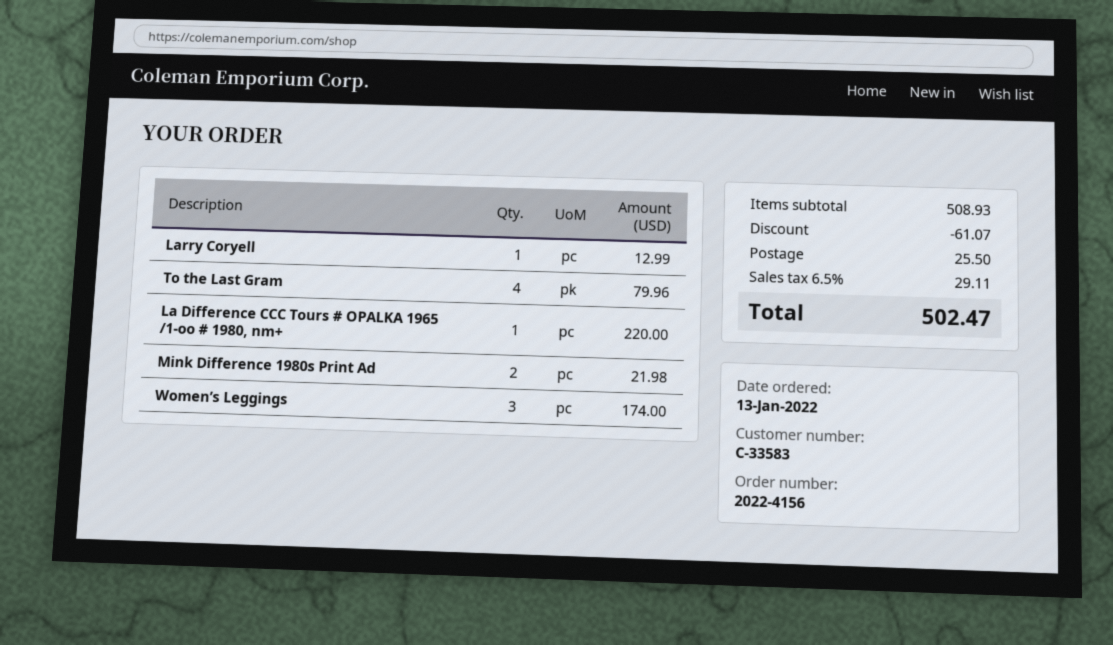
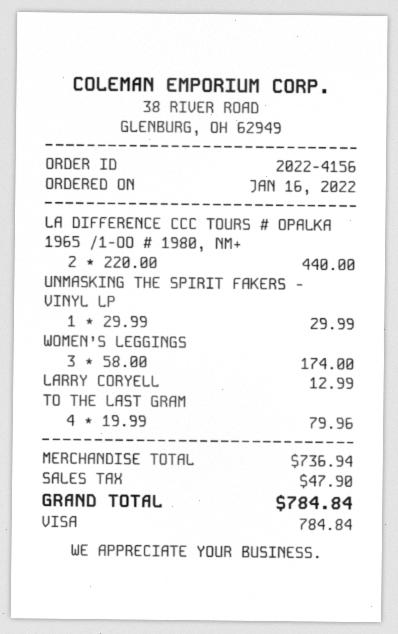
order date: 2022-01-13 -> 2022-01-16
La Difference CCC Tours # OPALKA 1965 /1-oo # 1980, nm+: 1 for 220.00 -> 2 for 440.00
Mink Difference 1980s Print Ad: 2 for 21.98 -> none
UNMASKING THE SPIRIT FAKERS - VINYL LP: none -> 1 for 29.99
subtotal: 508.93 -> 736.94
discount: 61.07 -> none
shipping: 25.50 -> none
tax: 29.11 -> 47.90
total: 502.47 -> 784.84

